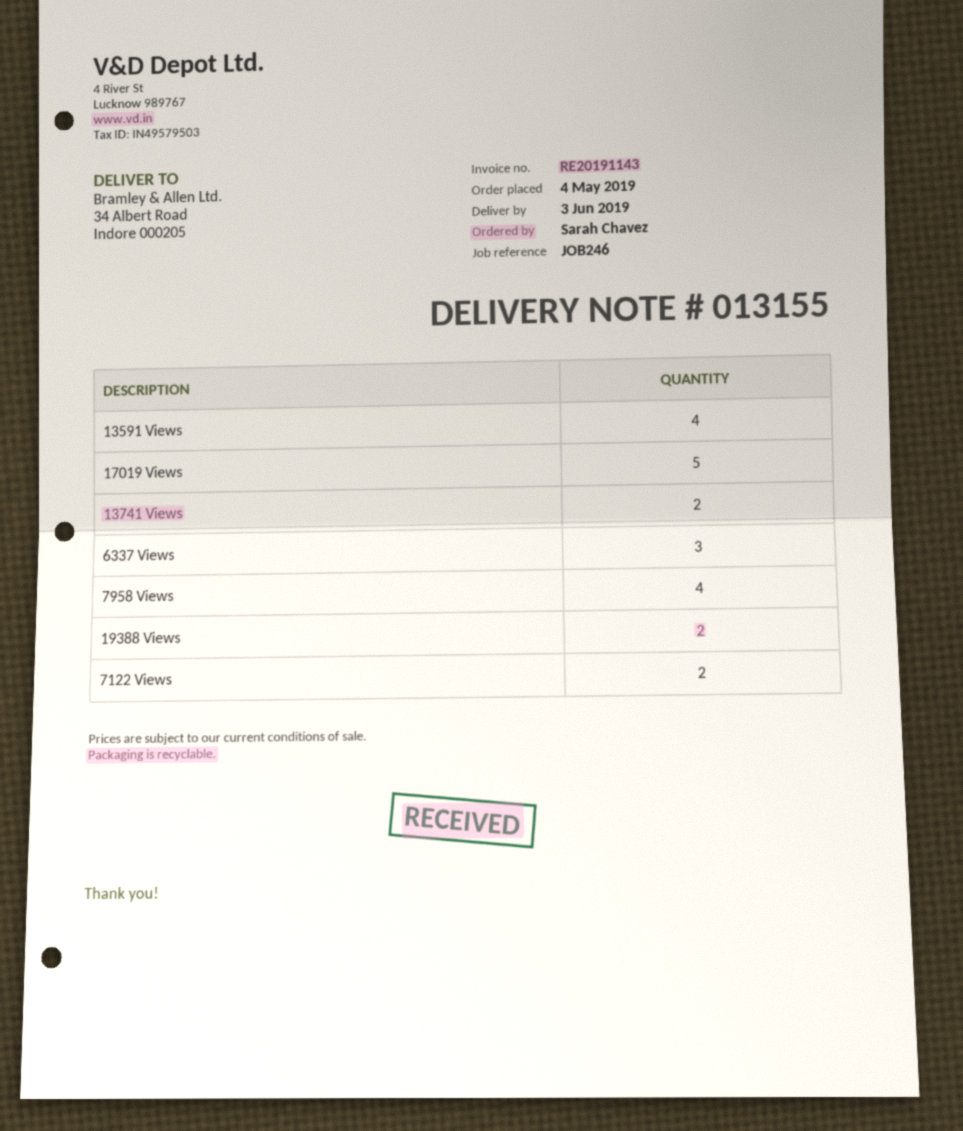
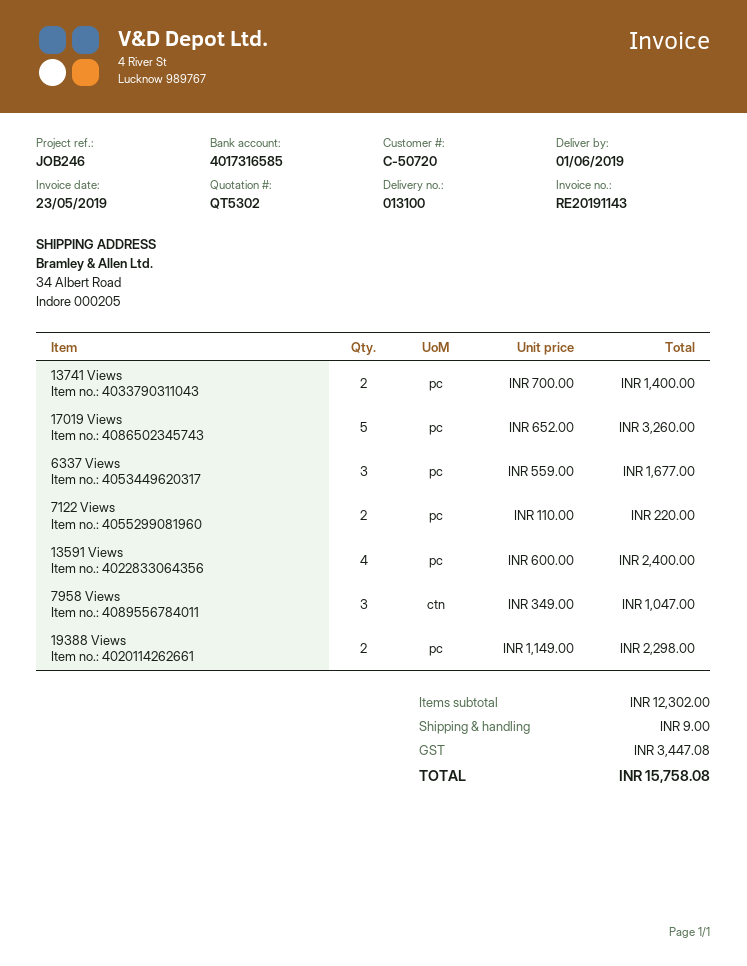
delivery note number: 013155 -> 013100
delivery date: 2019-06-03 -> 2019-06-01
7958 Views: 4 -> 3

